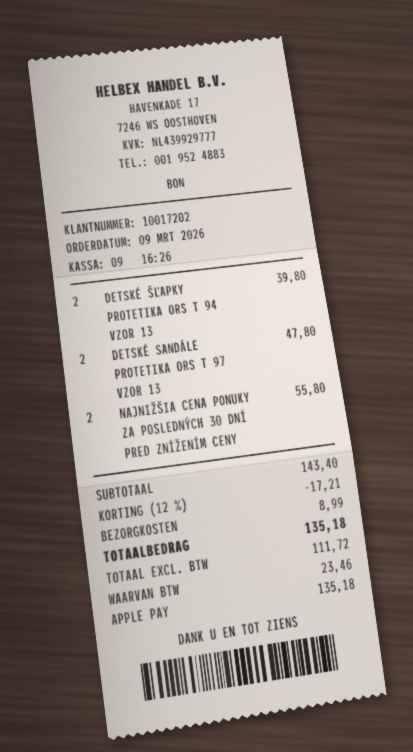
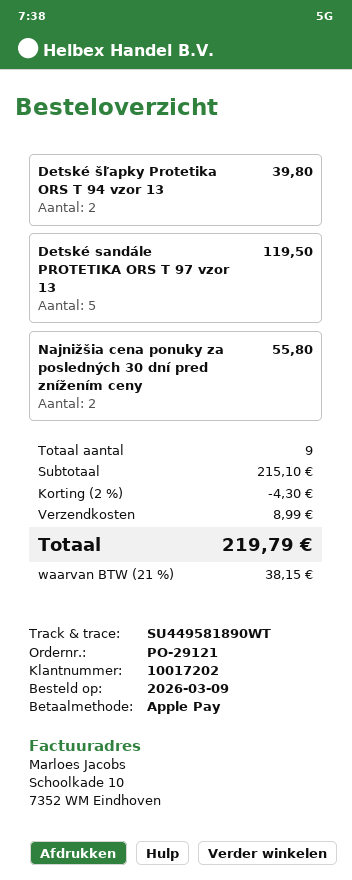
DETSKÉ SANDÁLE PROTETIKA ORS T 97 VZOR 13: 2 for 47.80 -> 5 for 119.50
subtotal: 143.40 -> 215.10
discount: 12% = 17.21 -> 2% = 4.30
tax: 23.46 -> 38.15
total: 135.18 -> 219.79

